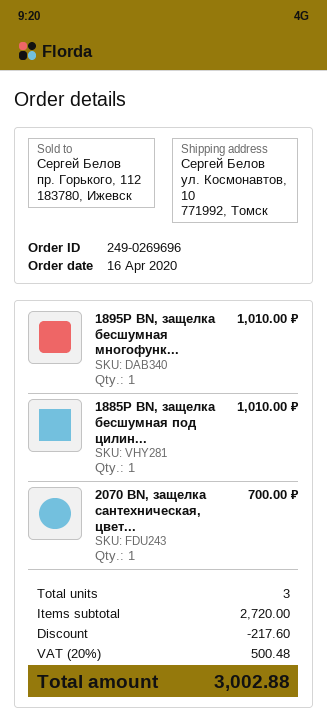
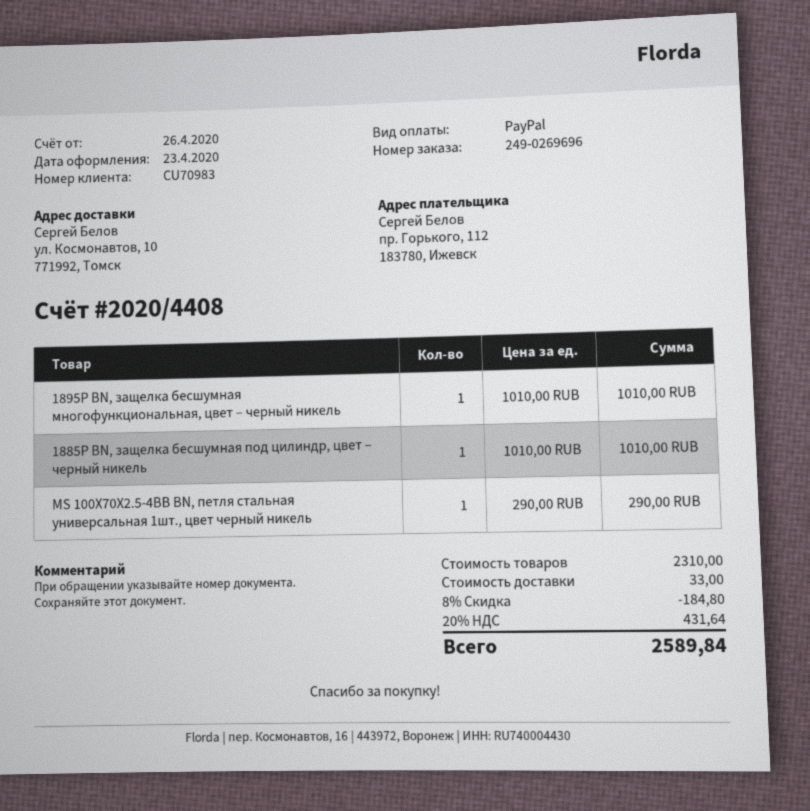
order date: 2020-04-16 -> 2020-04-23
2070 BN, защелка сантехническая, цвет...: 1 for 700.00 -> none
MS 100X70X2.5-4BB BN, петля стальная универсальная 1шт., цвет черный никель: none -> 1 for 290.00
subtotal: 2720.00 -> 2310.00
discount: 217.60 -> 184.80
shipping: none -> 33.00
tax: 20% = 500.48 -> 20% = 431.64
total: 3002.88 -> 2589.84

